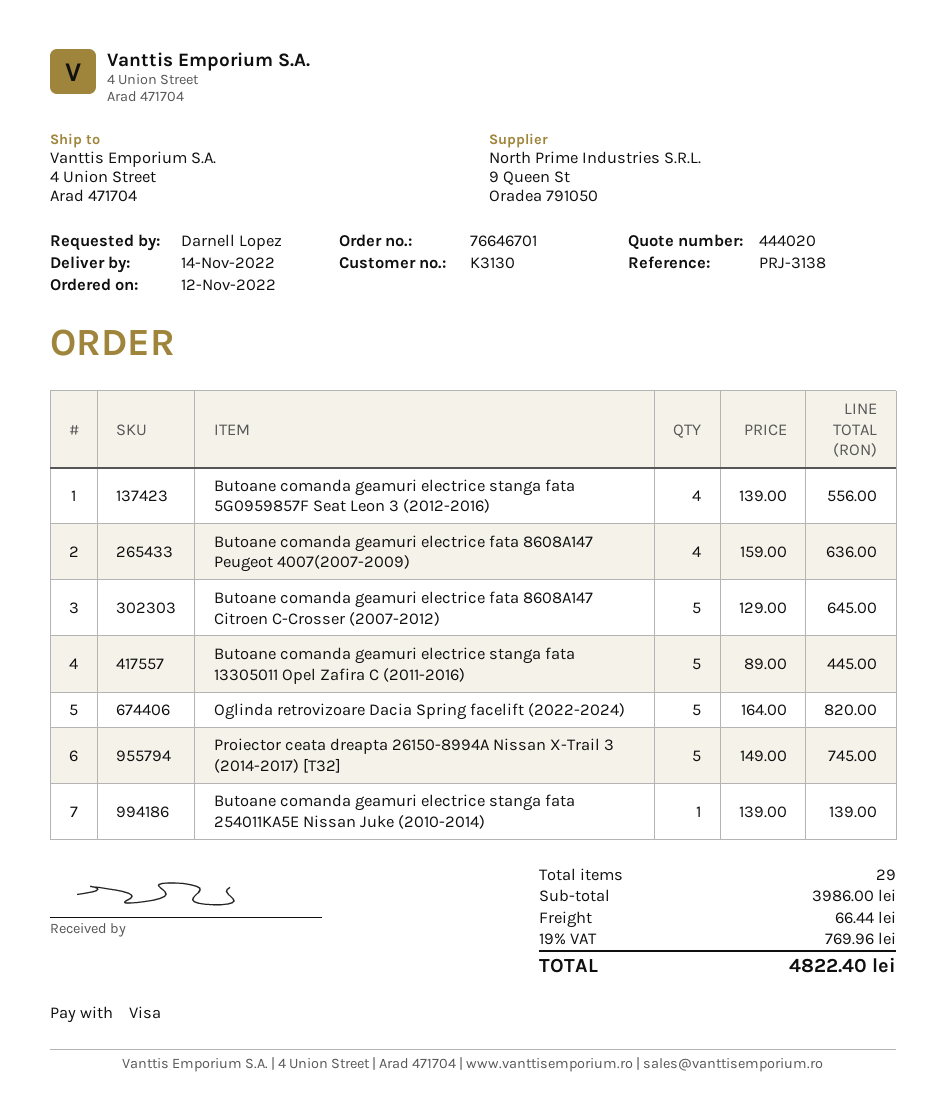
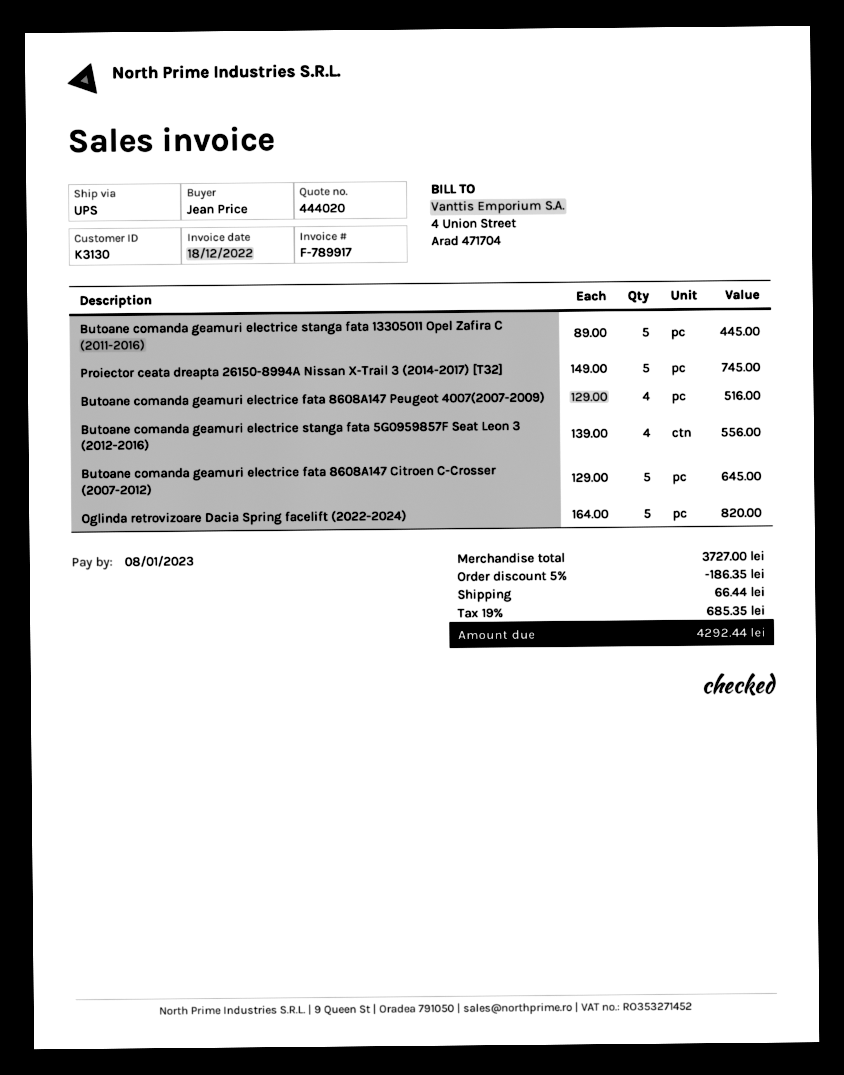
ordered by: Darnell Lopez -> Jean Price
Butoane comanda geamuri electrice fata 8608A147 Peugeot 4007(2007-2009): 4 x 159.00 = 636.00 -> 4 x 129.00 = 516.00
Butoane comanda geamuri electrice stanga fata 254011KA5E Nissan Juke (2010-2014): 1 x 139.00 = 139.00 -> none
subtotal: 3986.00 -> 3727.00
discount: none -> 5% = 186.35
tax: 19% = 769.96 -> 19% = 685.35
total: 4822.40 -> 4292.44

